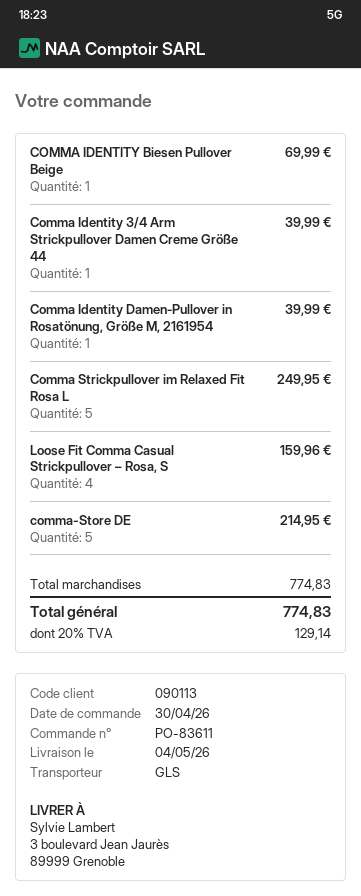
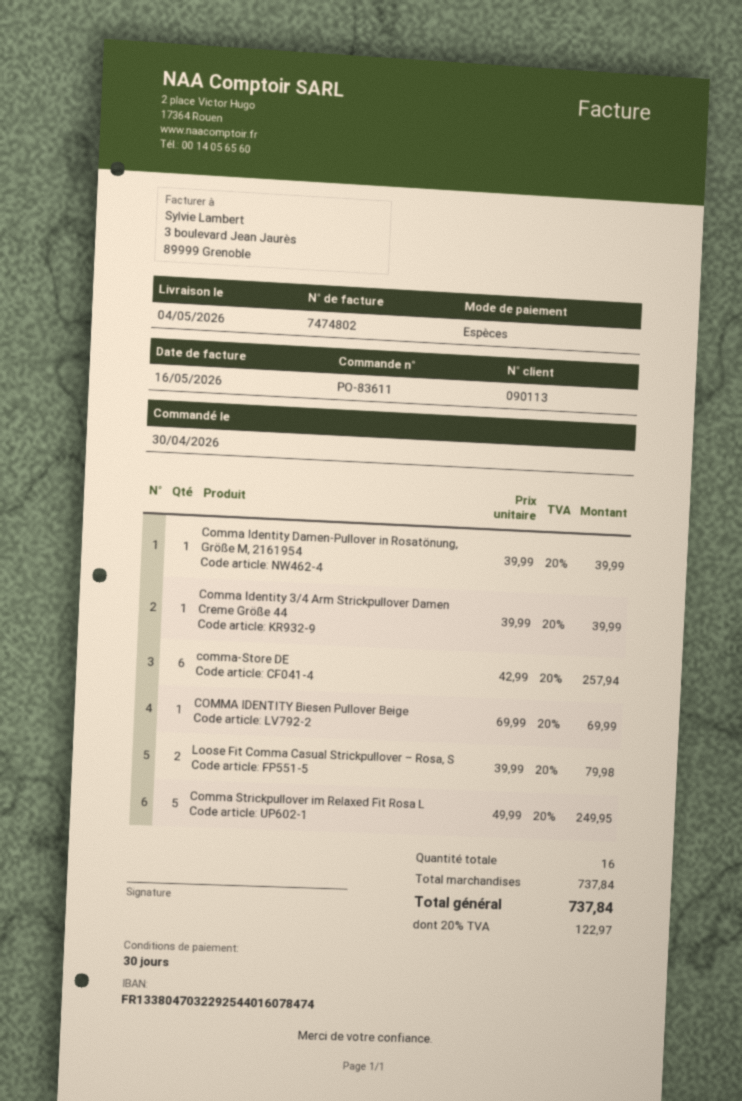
Loose Fit Comma Casual Strickpullover – Rosa, S: 4 for 159.96 -> 2 for 79.98
comma-Store DE: 5 for 214.95 -> 6 for 257.94
subtotal: 774.83 -> 737.84
tax: 20% = 129.14 -> 20% = 122.97
total: 774.83 -> 737.84

